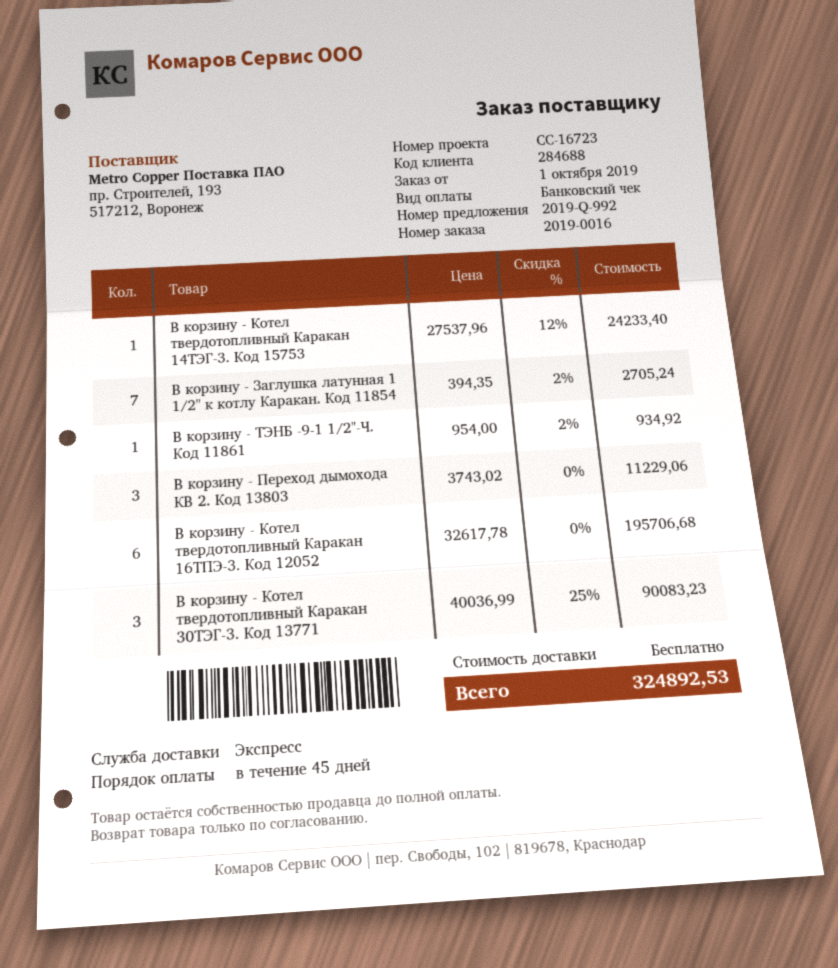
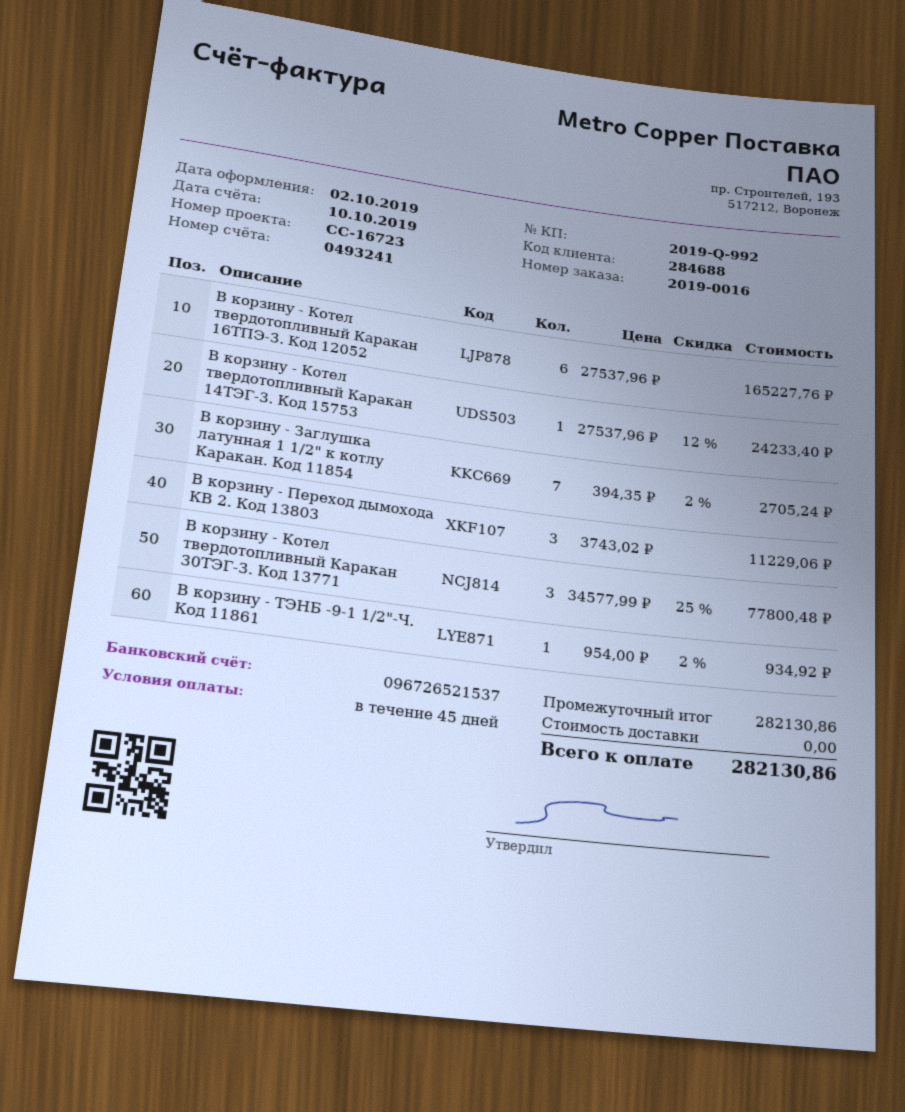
order date: 2019-10-01 -> 2019-10-02
В корзину - Котел твердотопливный Каракан 16ТПЭ-3. Код 12052: 6 x 32617.78 = 195706.68 -> 6 x 27537.96 = 165227.76
В корзину - Котел твердотопливный Каракан 30ТЭГ-3. Код 13771: 3 x 40036.99 - 25% = 90083.23 -> 3 x 34577.99 - 25% = 77800.48
total: 324892.53 -> 282130.86

